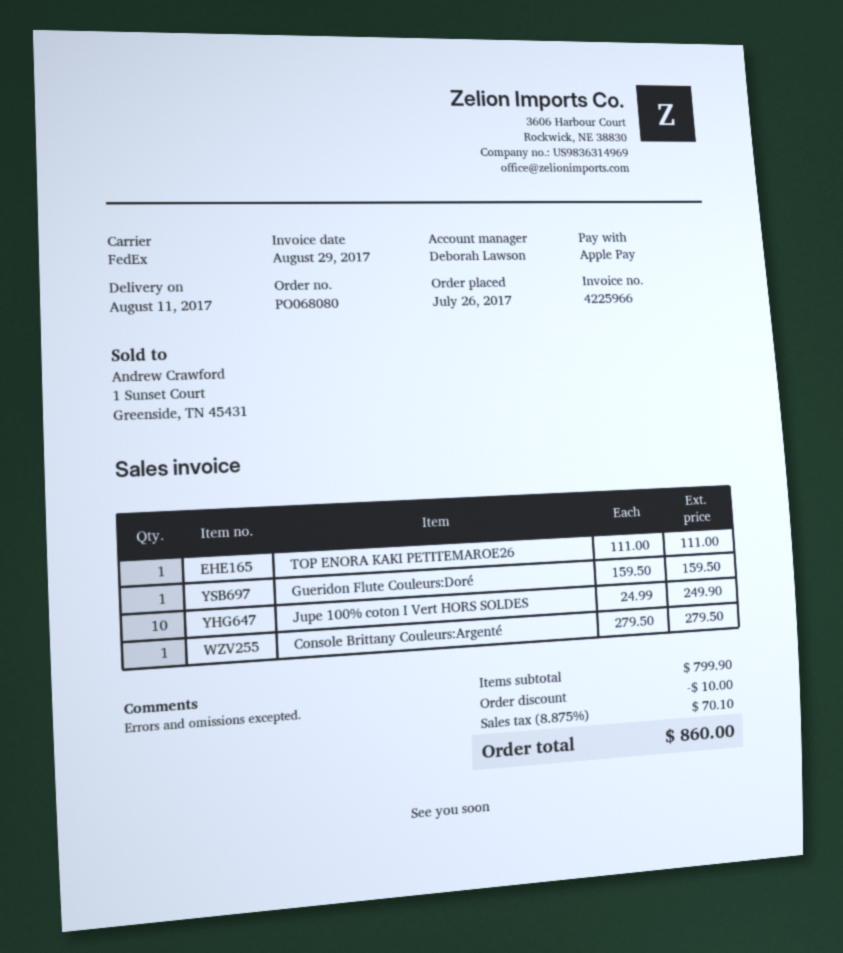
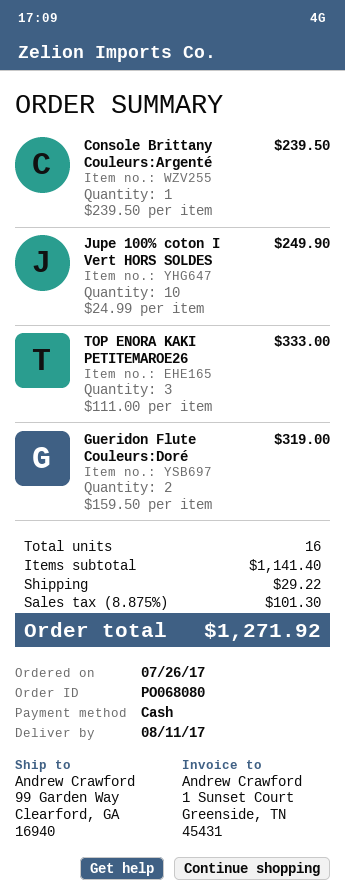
payment method: Apple Pay -> cash
TOP ENORA KAKI PETITEMAROE26: 1 x 111.00 = 111.00 -> 3 x 111.00 = 333.00
Gueridon Flute Couleurs:Doré: 1 x 159.50 = 159.50 -> 2 x 159.50 = 319.00
Console Brittany Couleurs:Argenté: 1 x 279.50 = 279.50 -> 1 x 239.50 = 239.50
subtotal: 799.90 -> 1141.40
discount: 10.00 -> none
shipping: none -> 29.22
tax: 8.875% = 70.10 -> 8.875% = 101.30
total: 860.00 -> 1271.92

